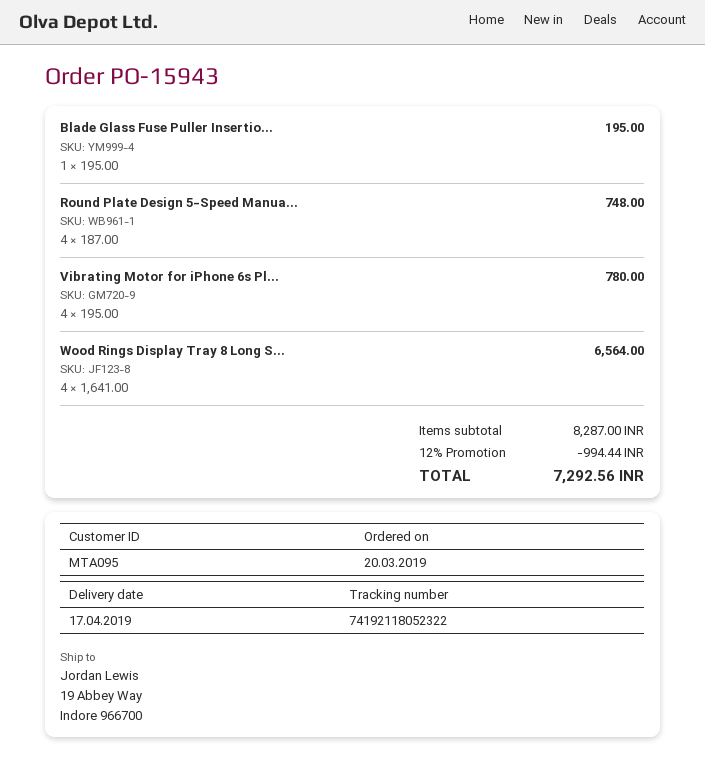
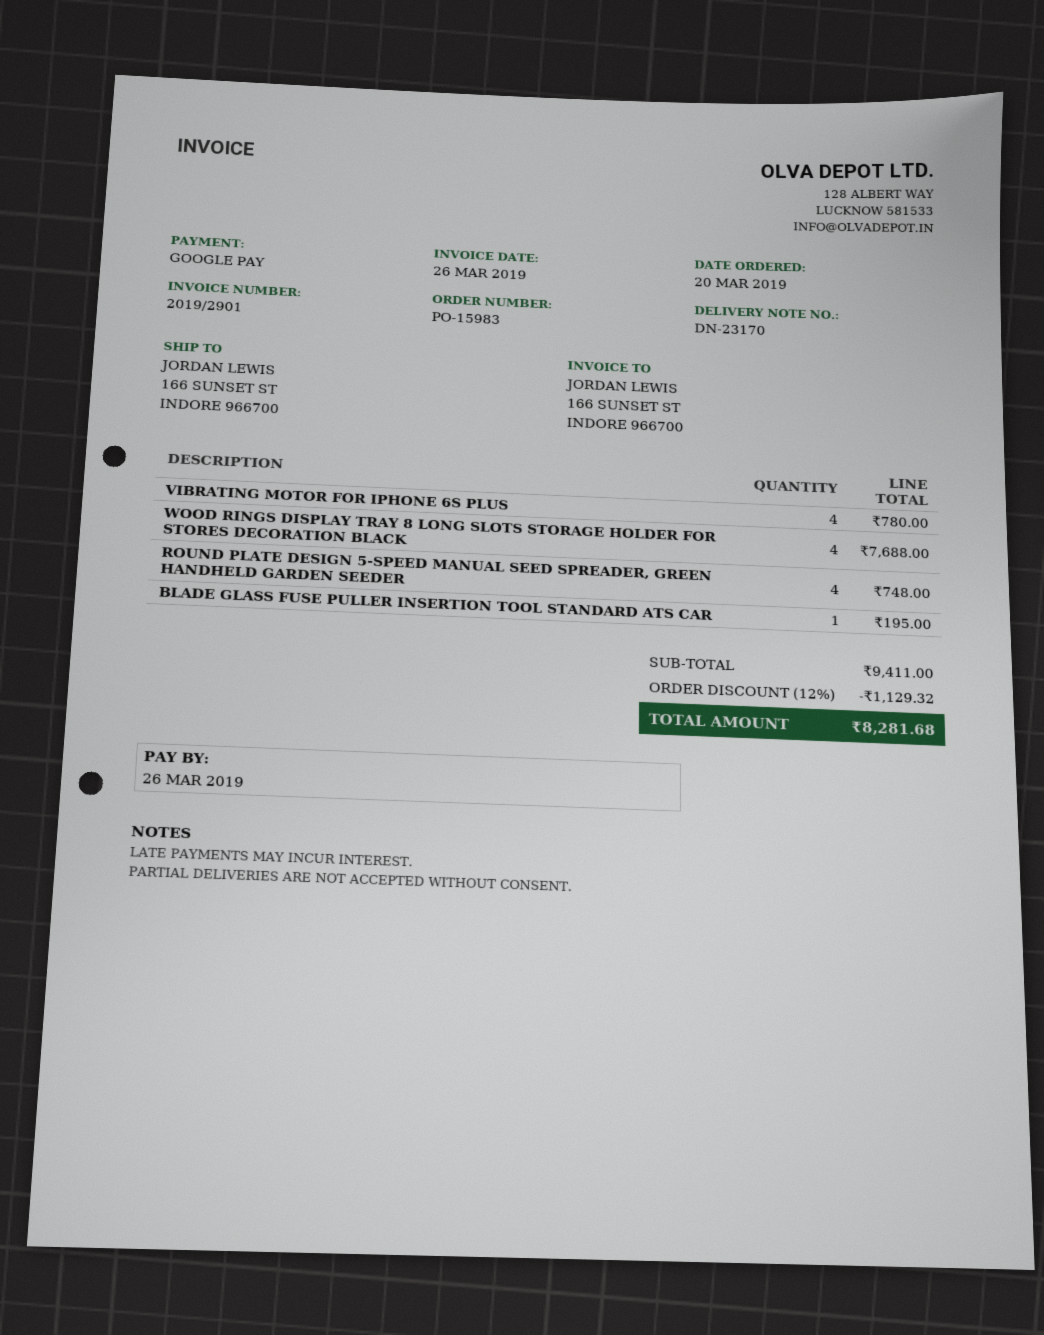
order number: PO-15943 -> PO-15983
ship to: 19 Abbey Way, Indore 966700 -> 166 SUNSET ST, INDORE 966700
Wood Rings Display Tray 8 Long S...: 4 for 6564.00 -> 4 for 7688.00
subtotal: 8287.00 -> 9411.00
discount: 12% = 994.44 -> 12% = 1129.32
total: 7292.56 -> 8281.68

